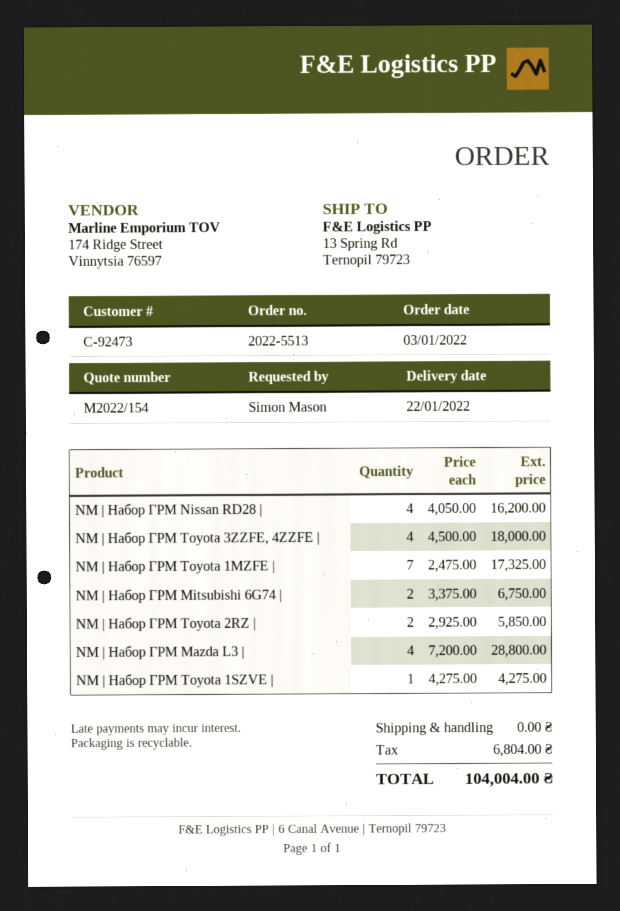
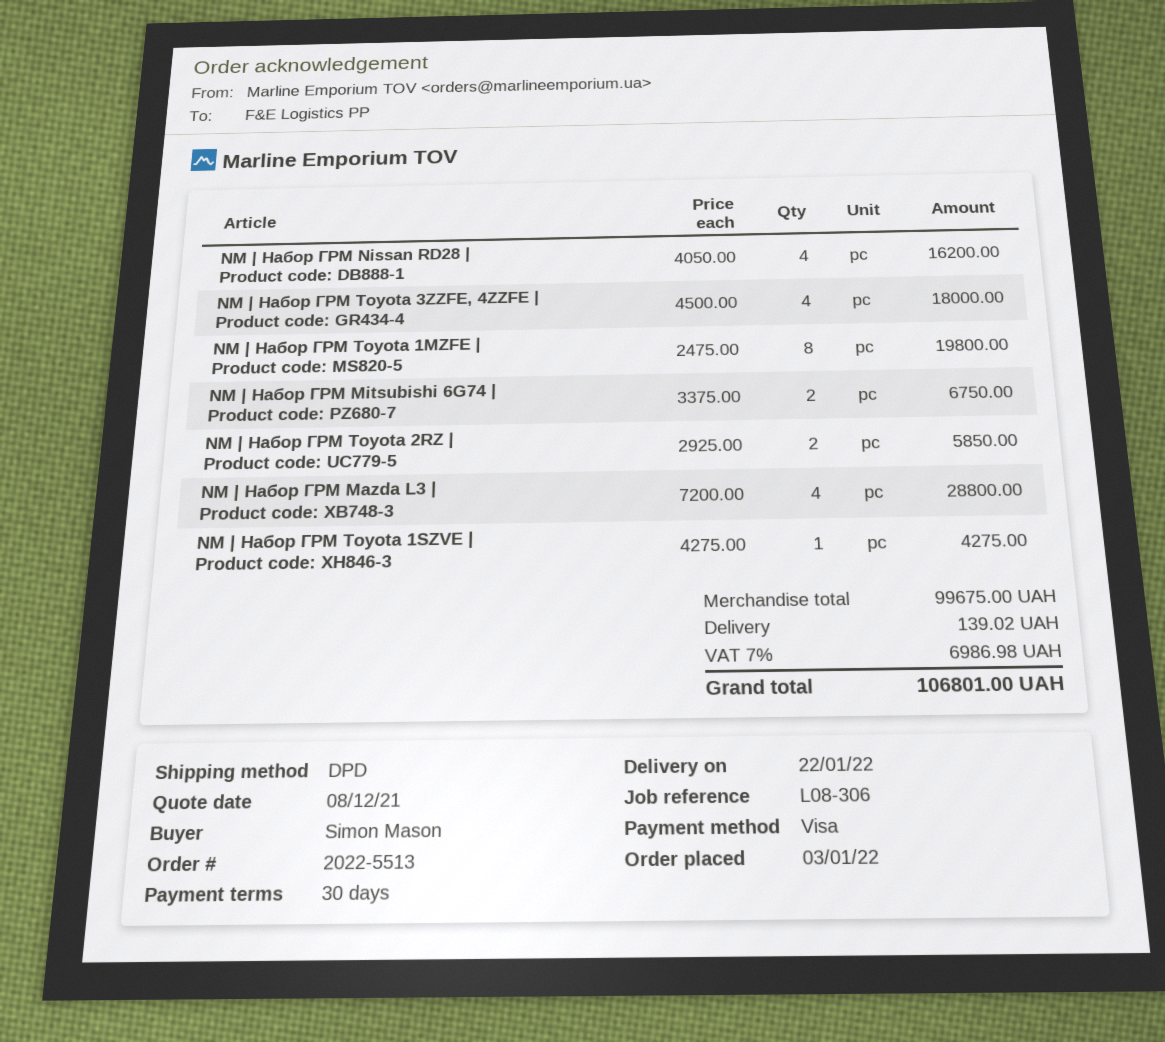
NM | Набор ГРМ Toyota 1MZFE |: 7 x 2475.00 = 17325.00 -> 8 x 2475.00 = 19800.00
shipping: 0.00 -> 139.02
tax: 6804.00 -> 6986.98
total: 104004.00 -> 106801.00

